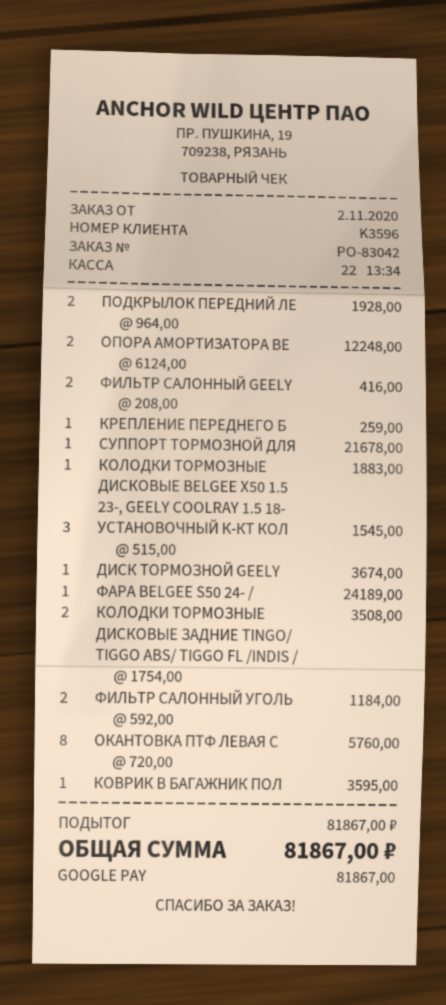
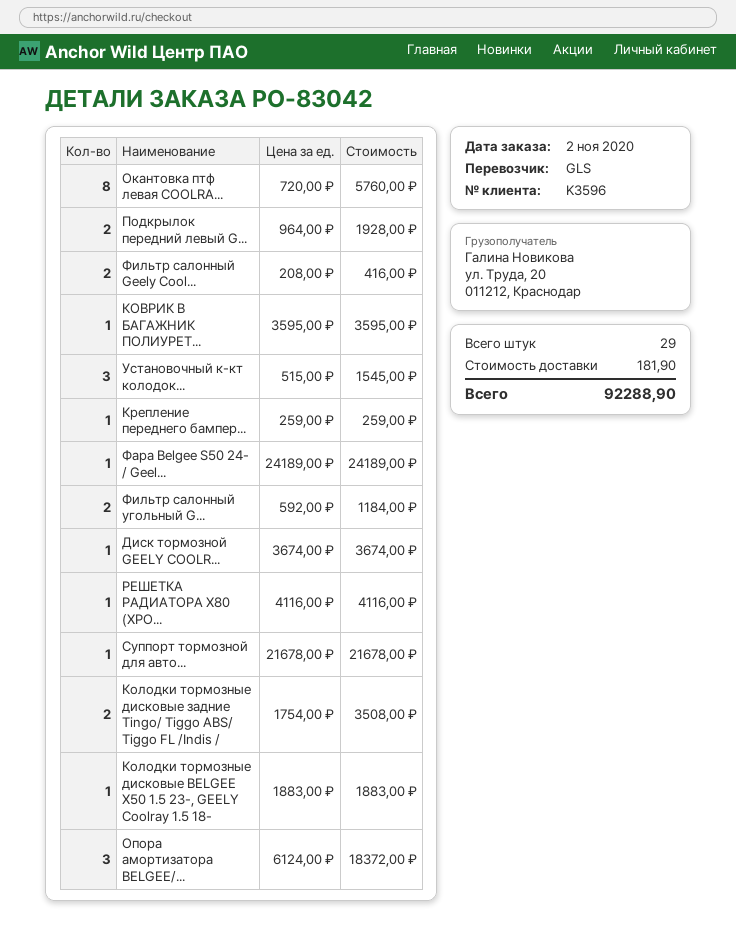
ОПОРА АМОРТИЗАТОРА BE: 2 x 6124.00 = 12248.00 -> 3 x 6124.00 = 18372.00
РЕШЕТКА РАДИАТОРА X80 (ХРО...: none -> 1 x 4116.00 = 4116.00
shipping: none -> 181.90
total: 81867.00 -> 92288.90

